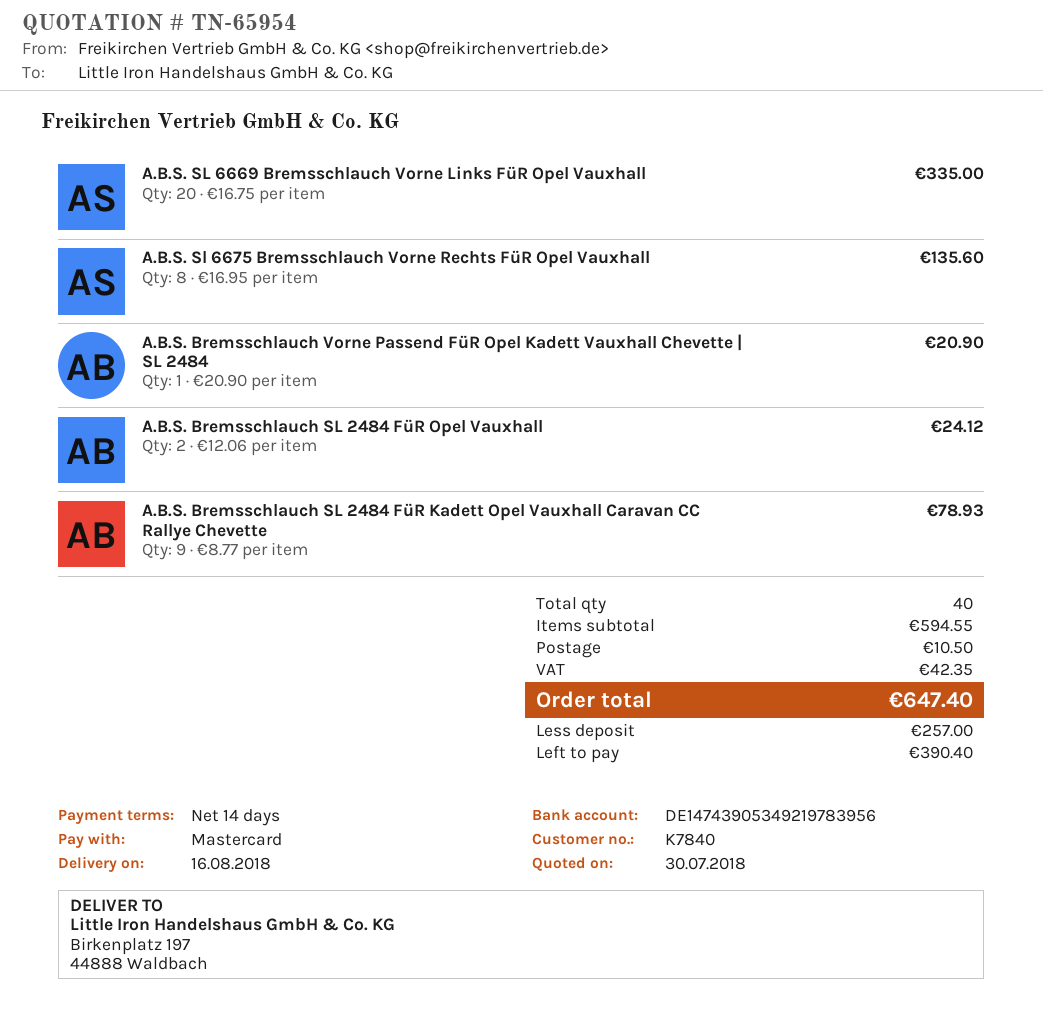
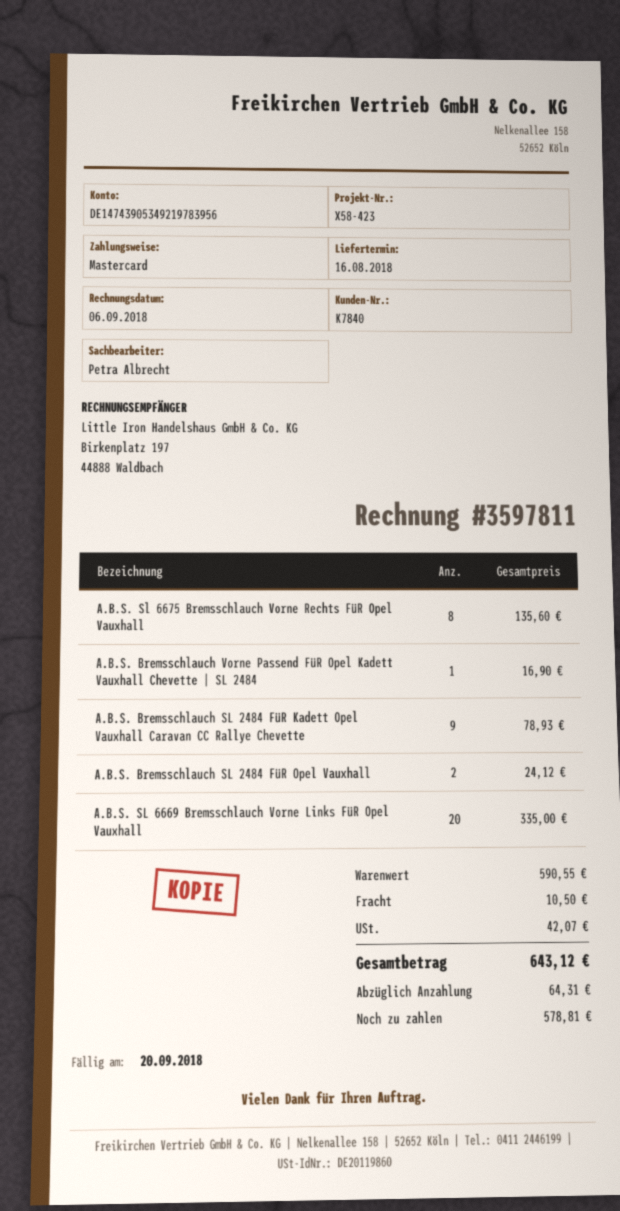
A.B.S. Bremsschlauch Vorne Passend FüR Opel Kadett Vauxhall Chevette | SL 2484: 1 for 20.90 -> 1 for 16.90
subtotal: 594.55 -> 590.55
tax: 42.35 -> 42.07
total: 647.40 -> 643.12
deposit: 257.00 -> 64.31
balance: 390.40 -> 578.81

